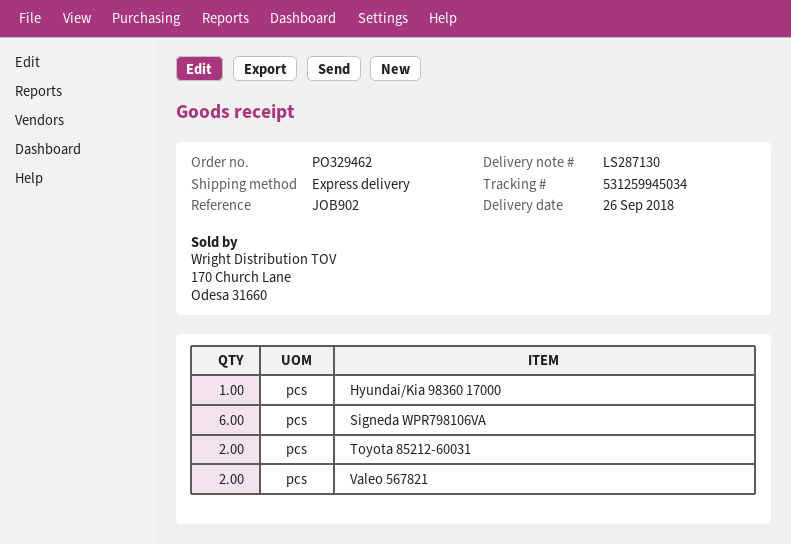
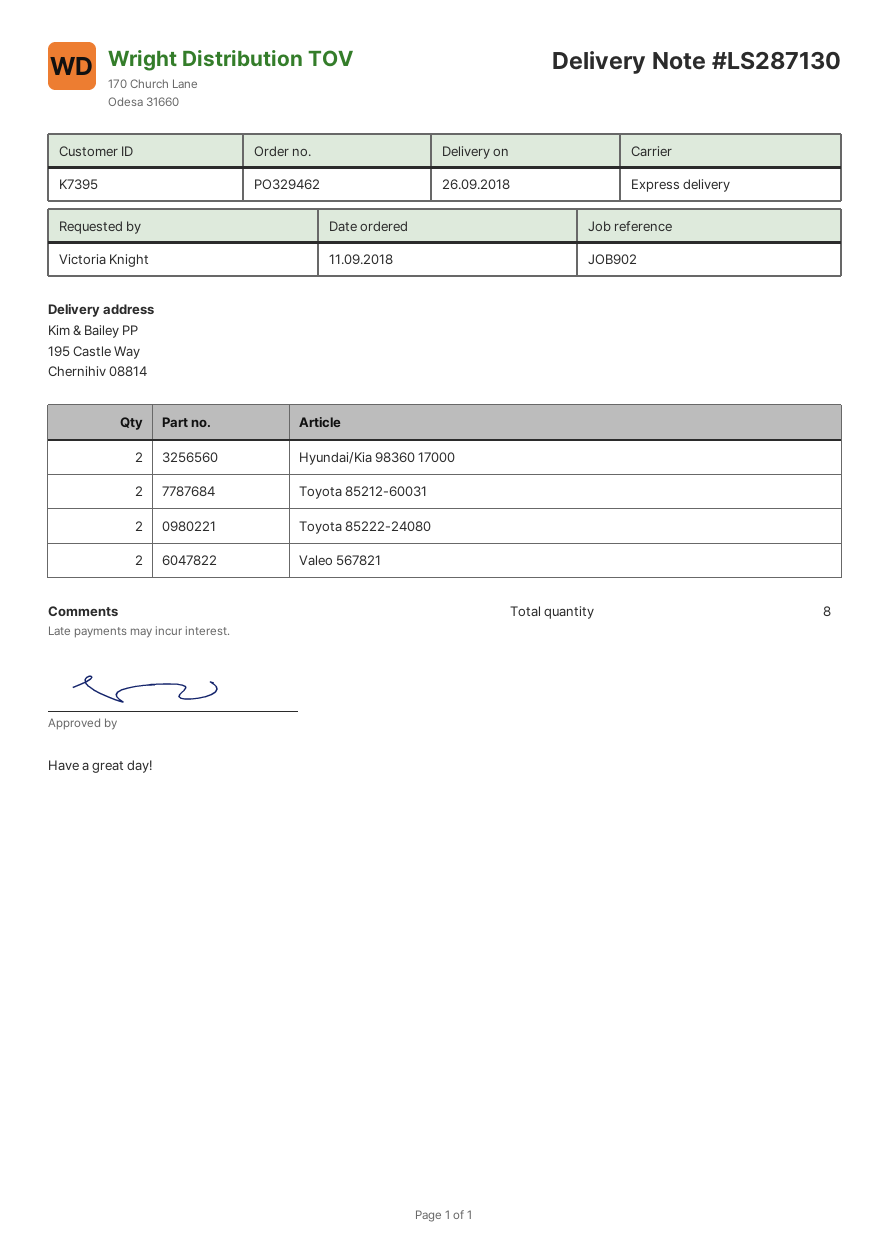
Hyundai/Kia 98360 17000: 1 -> 2
Signeda WPR798106VA: 6 -> none
Toyota 85222-24080: none -> 2

